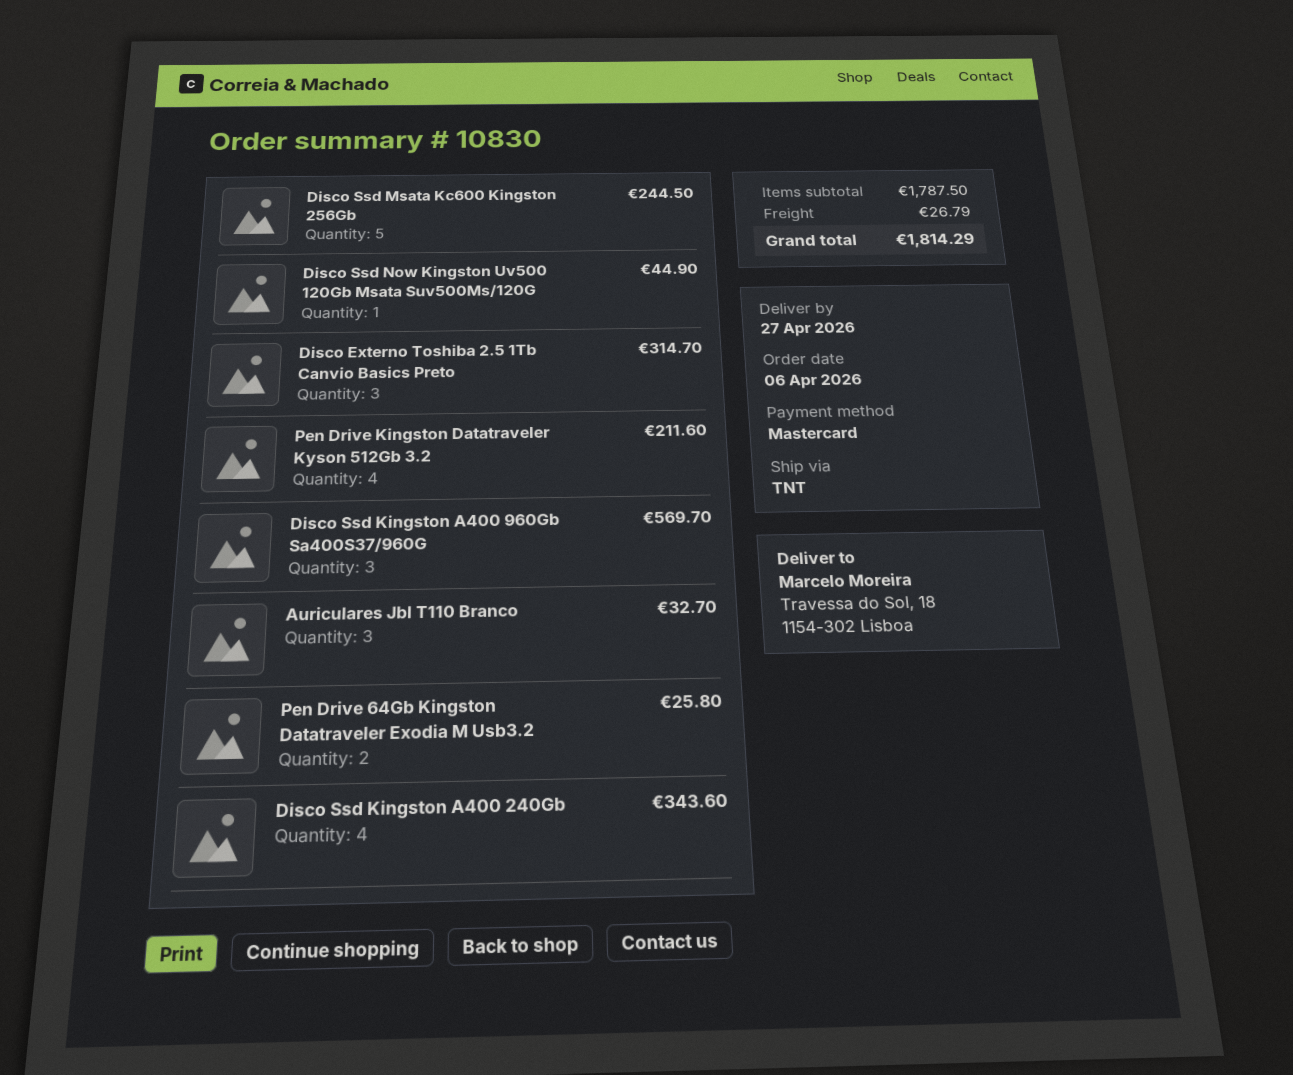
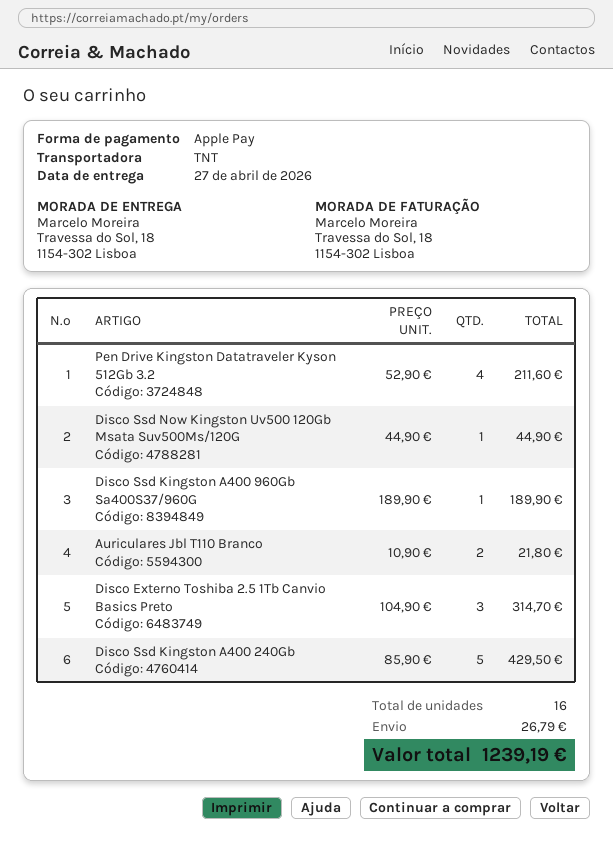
payment method: Mastercard -> Apple Pay
Disco Ssd Msata Kc600 Kingston 256Gb: 5 for 244.50 -> none
Disco Ssd Kingston A400 960Gb Sa400S37/960G: 3 for 569.70 -> 1 for 189.90
Auriculares Jbl T110 Branco: 3 for 32.70 -> 2 for 21.80
Pen Drive 64Gb Kingston Datatraveler Exodia M Usb3.2: 2 for 25.80 -> none
Disco Ssd Kingston A400 240Gb: 4 for 343.60 -> 5 for 429.50
total: 1814.29 -> 1239.19

